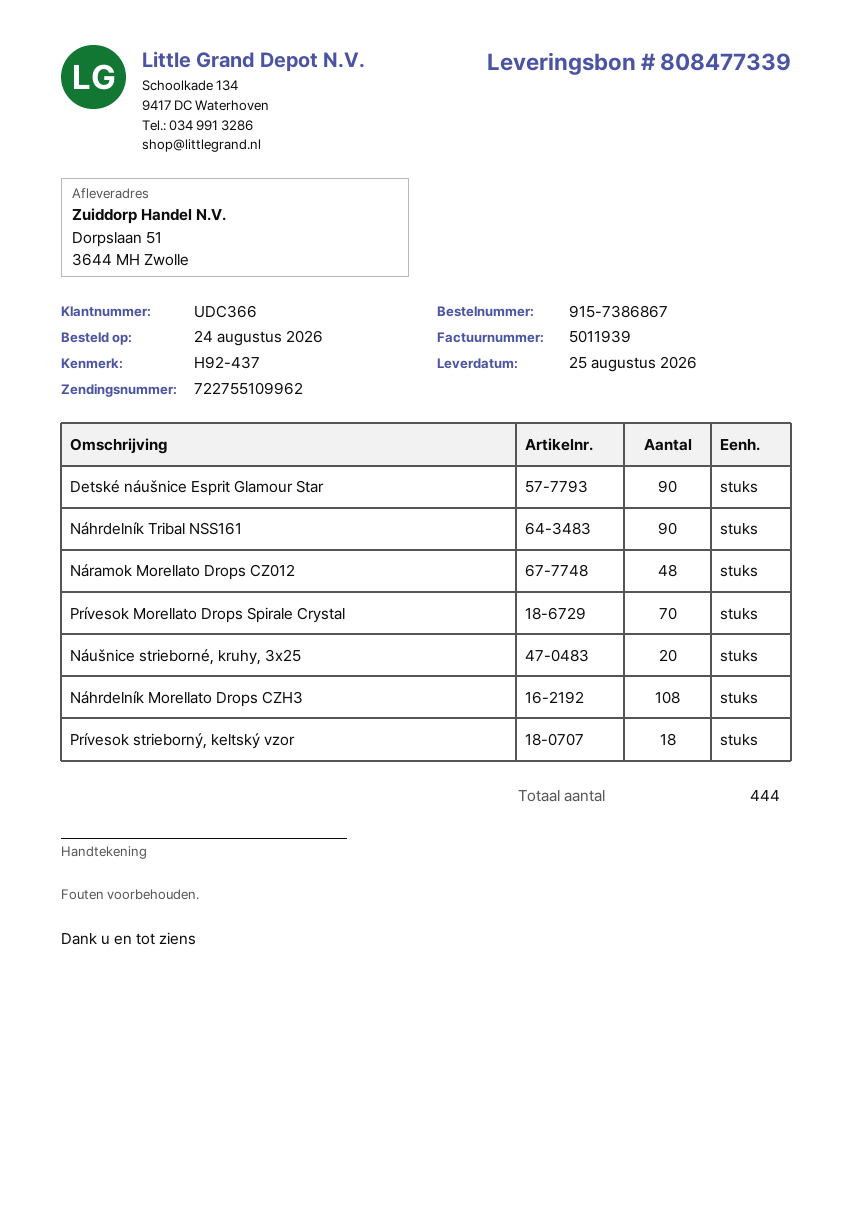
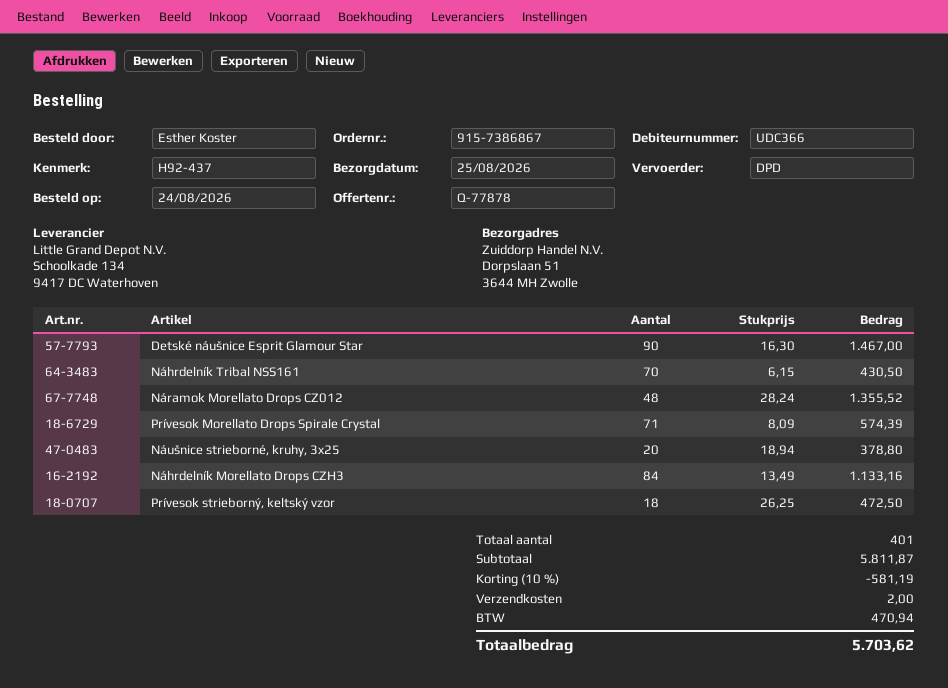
Náhrdelník Tribal NSS161: 90 -> 70
Prívesok Morellato Drops Spirale Crystal: 70 -> 71
Náhrdelník Morellato Drops CZH3: 108 -> 84
total quantity: 444 -> 401

